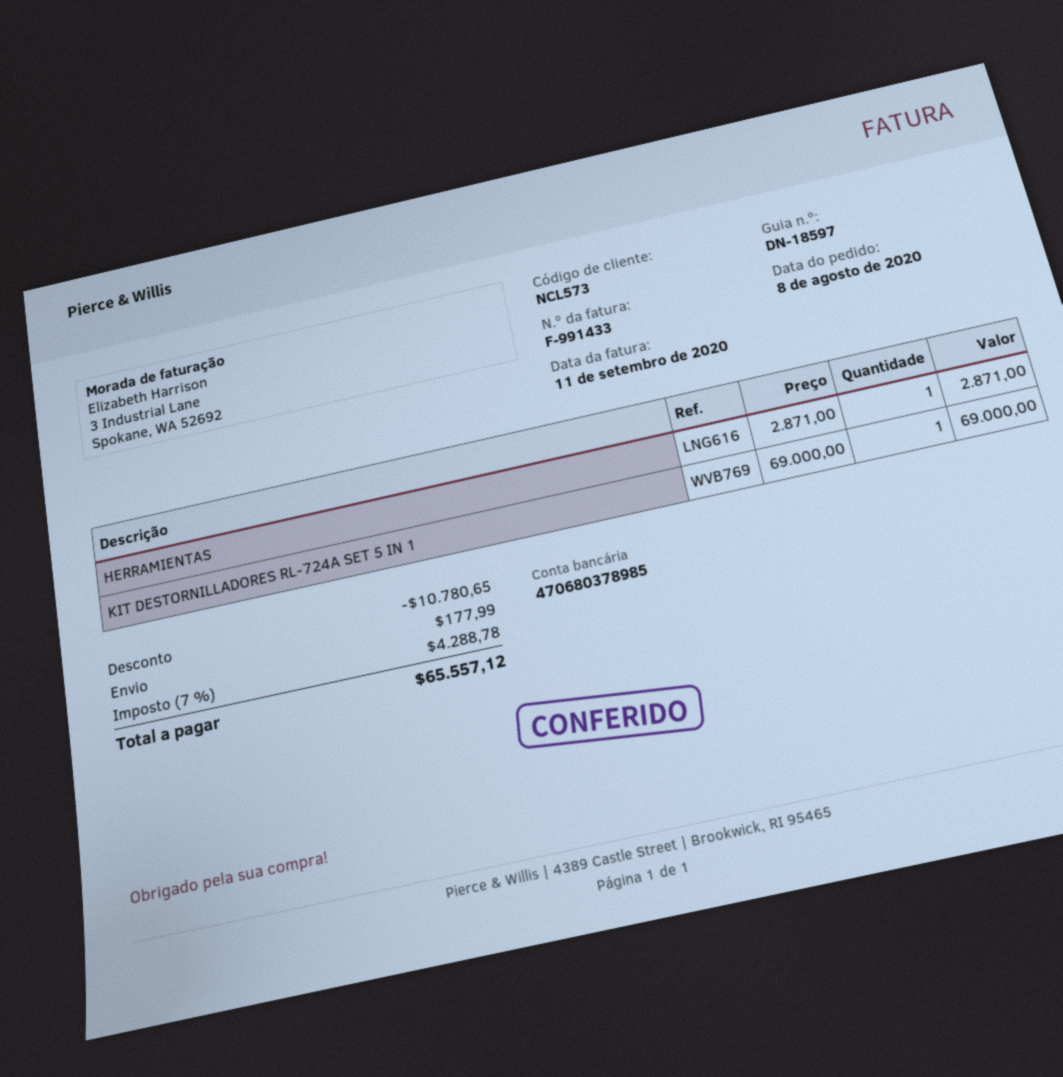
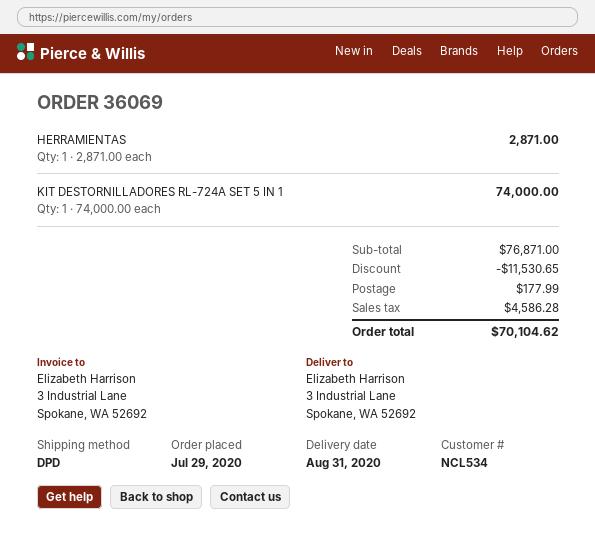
order date: 2020-08-08 -> 2020-07-29
customer number: NCL573 -> NCL534
KIT DESTORNILLADORES RL-724A SET 5 IN 1: 1 x 69000.00 = 69000.00 -> 1 x 74000.00 = 74000.00
discount: 10780.65 -> 11530.65
tax: 4288.78 -> 4586.28
total: 65557.12 -> 70104.62

